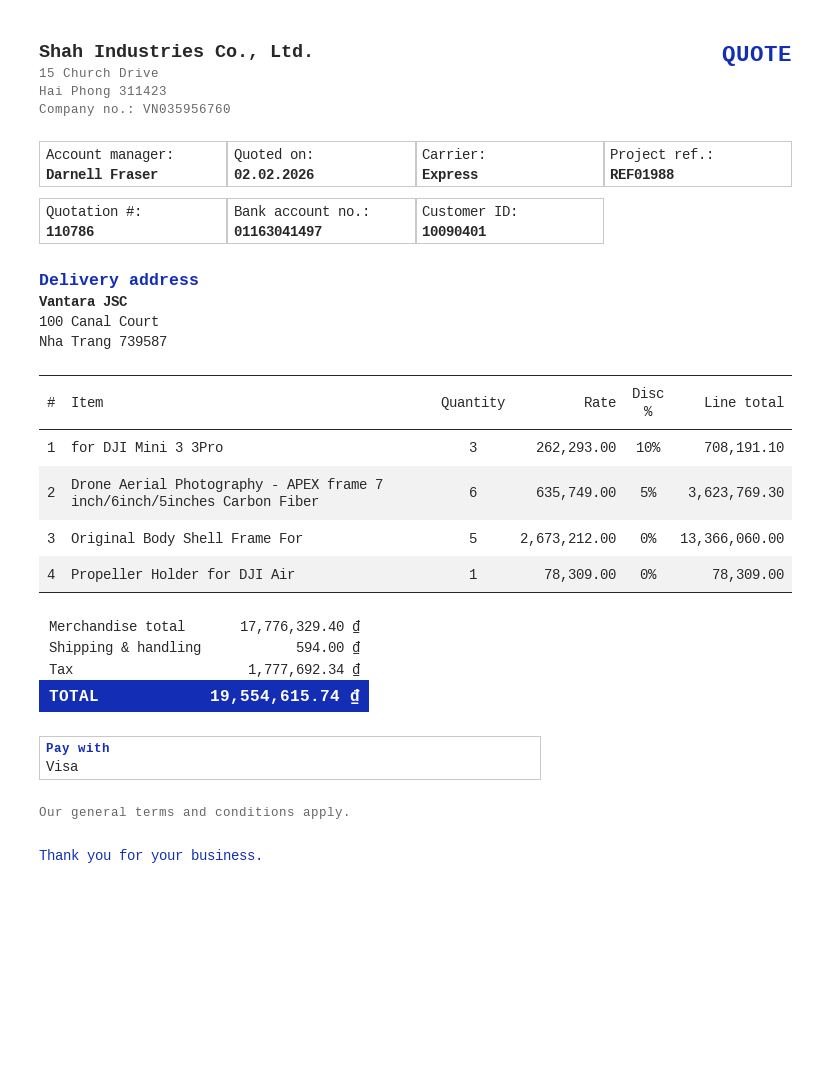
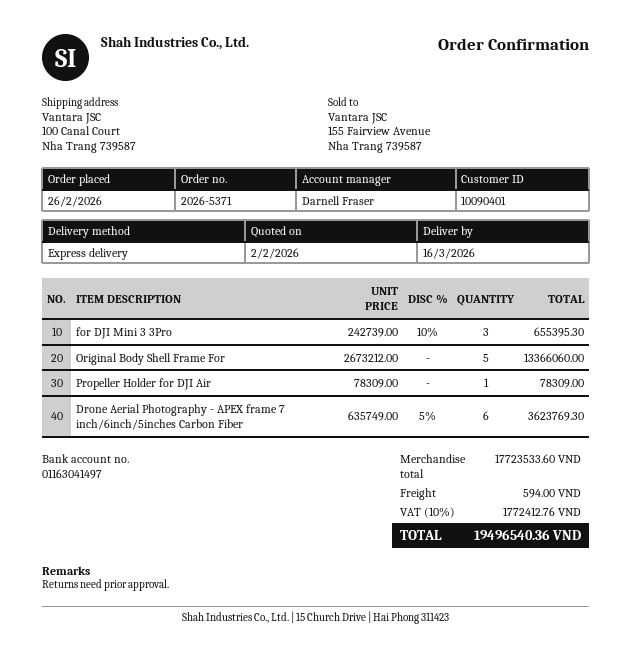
for DJI Mini 3 3Pro: 3 x 262293.00 - 10% = 708191.10 -> 3 x 242739.00 - 10% = 655395.30
subtotal: 17776329.40 -> 17723533.60
tax: 1777692.34 -> 1772412.76
total: 19554615.74 -> 19496540.36

